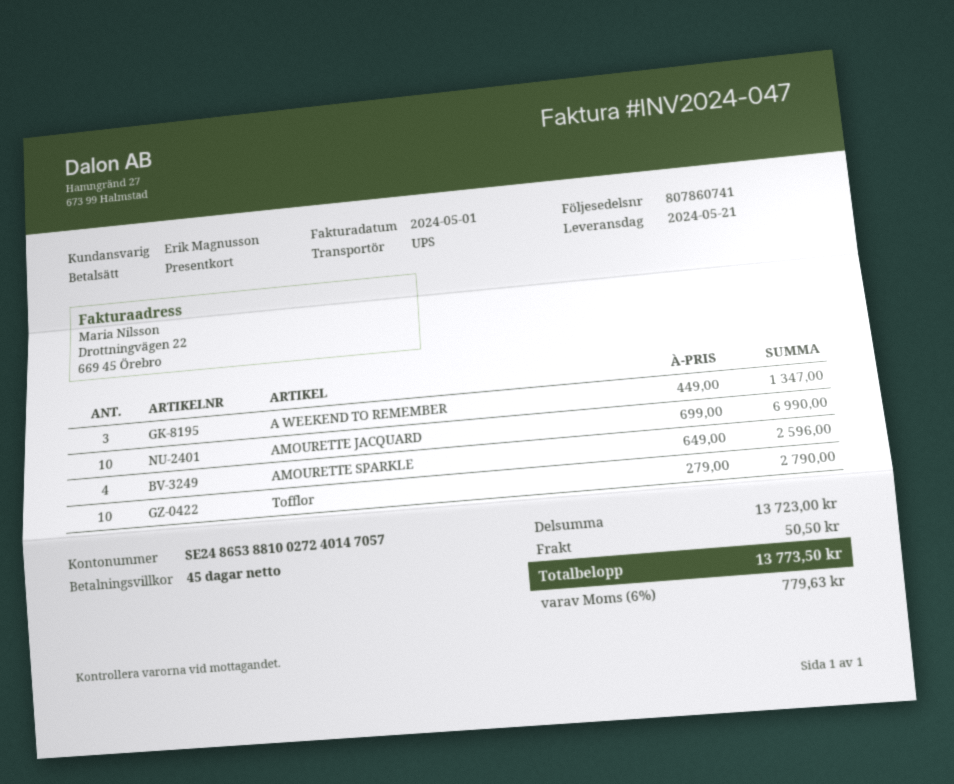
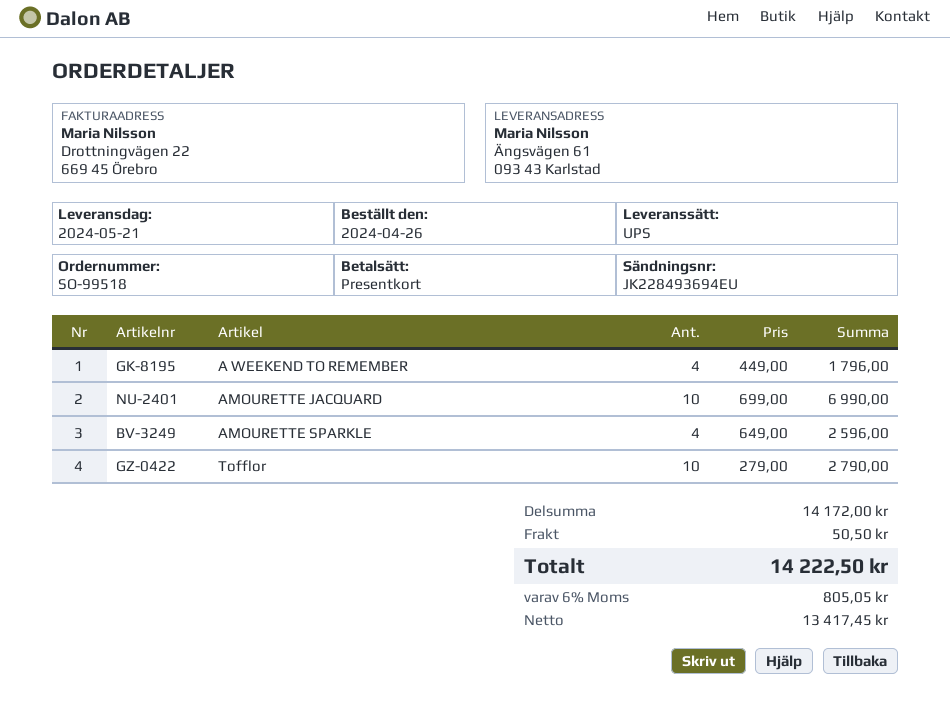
A WEEKEND TO REMEMBER: 3 x 449.00 = 1347.00 -> 4 x 449.00 = 1796.00
subtotal: 13723.00 -> 14172.00
tax: 6% = 779.63 -> 6% = 805.05
total: 13773.50 -> 14222.50

